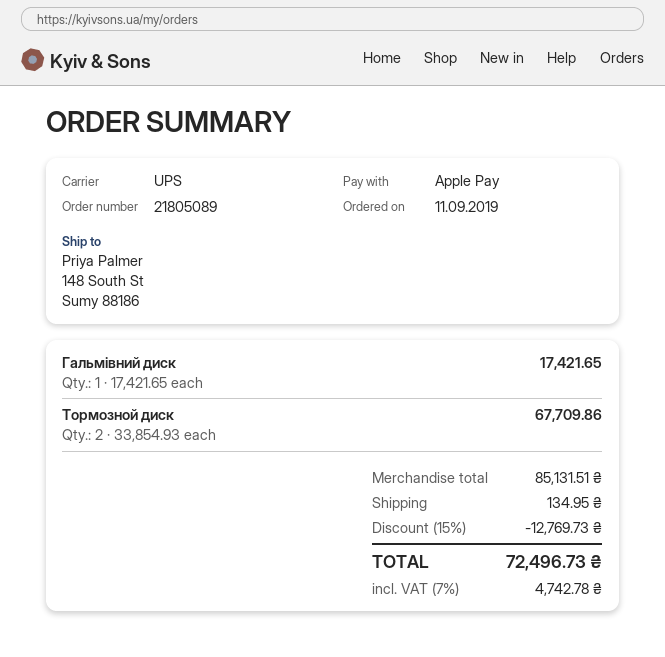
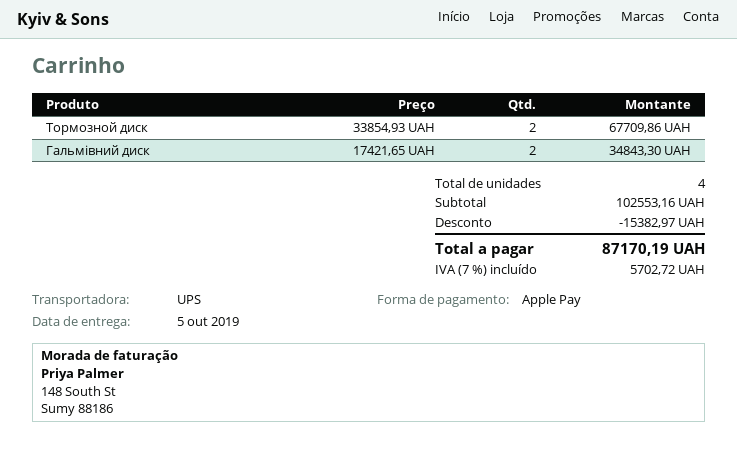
Гальмівний диск: 1 x 17421.65 = 17421.65 -> 2 x 17421.65 = 34843.30
subtotal: 85131.51 -> 102553.16
discount: 12769.73 -> 15382.97
shipping: 134.95 -> none
tax: 7% = 4742.78 -> 7% = 5702.72
total: 72496.73 -> 87170.19

